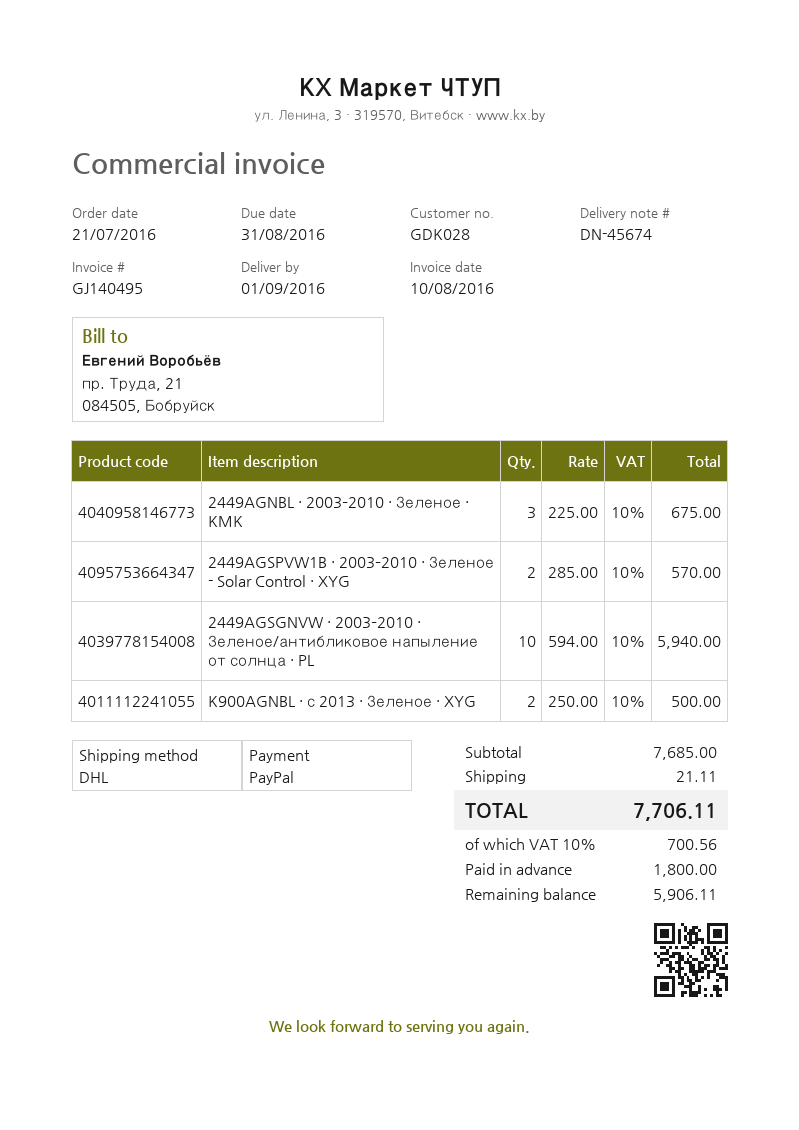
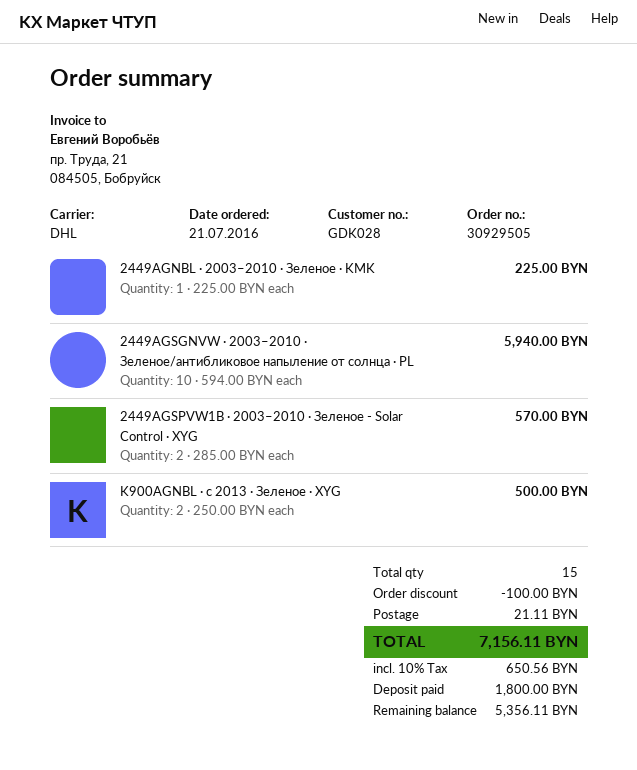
2449AGNBL · 2003–2010 · Зеленое · KMK: 3 x 225.00 = 675.00 -> 1 x 225.00 = 225.00
discount: none -> 100.00
tax: 10% = 700.56 -> 10% = 650.56
total: 7706.11 -> 7156.11
balance: 5906.11 -> 5356.11

